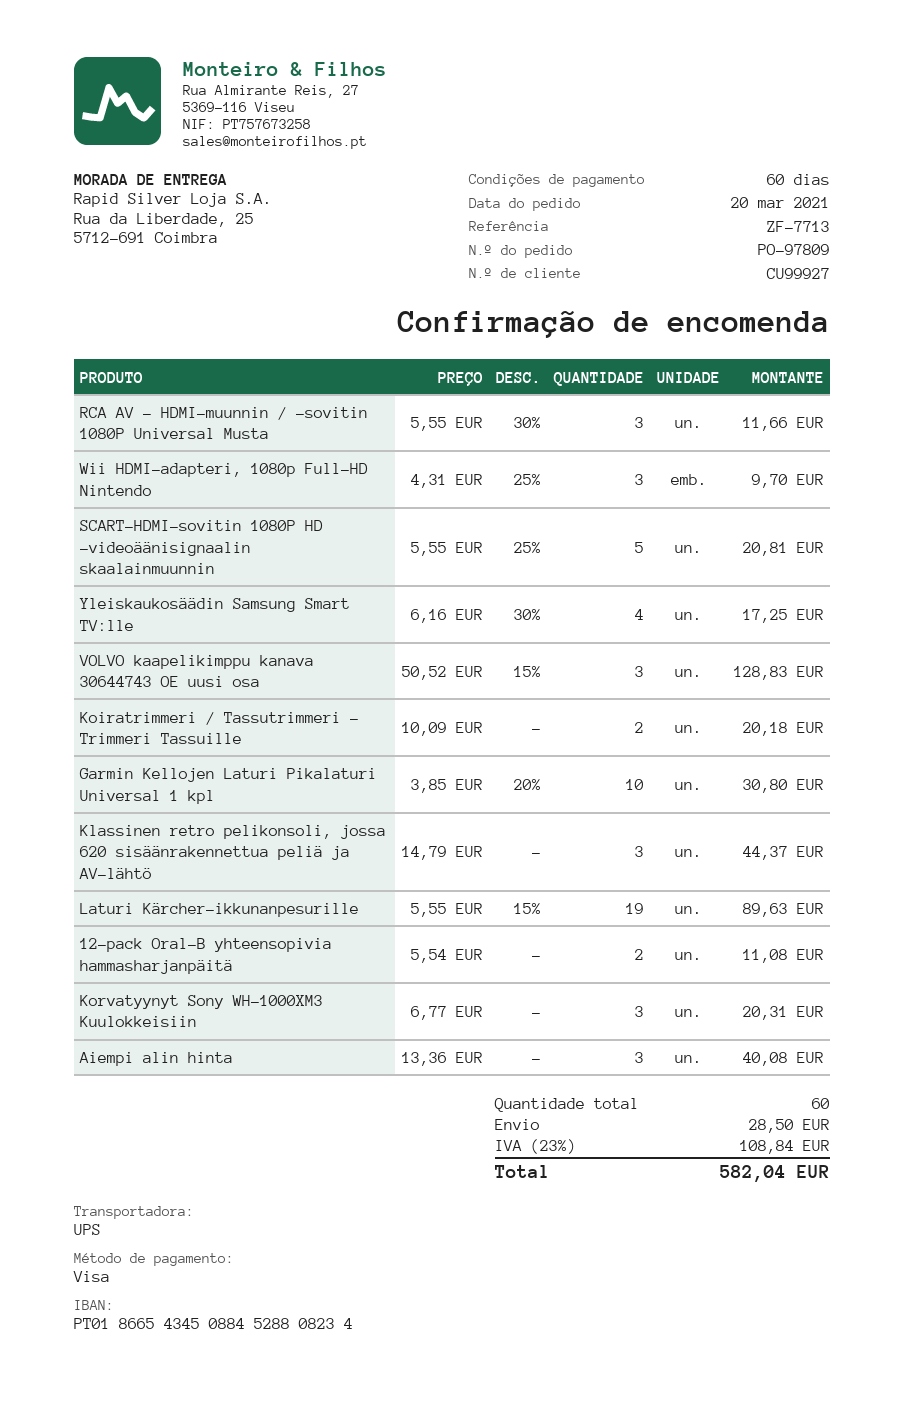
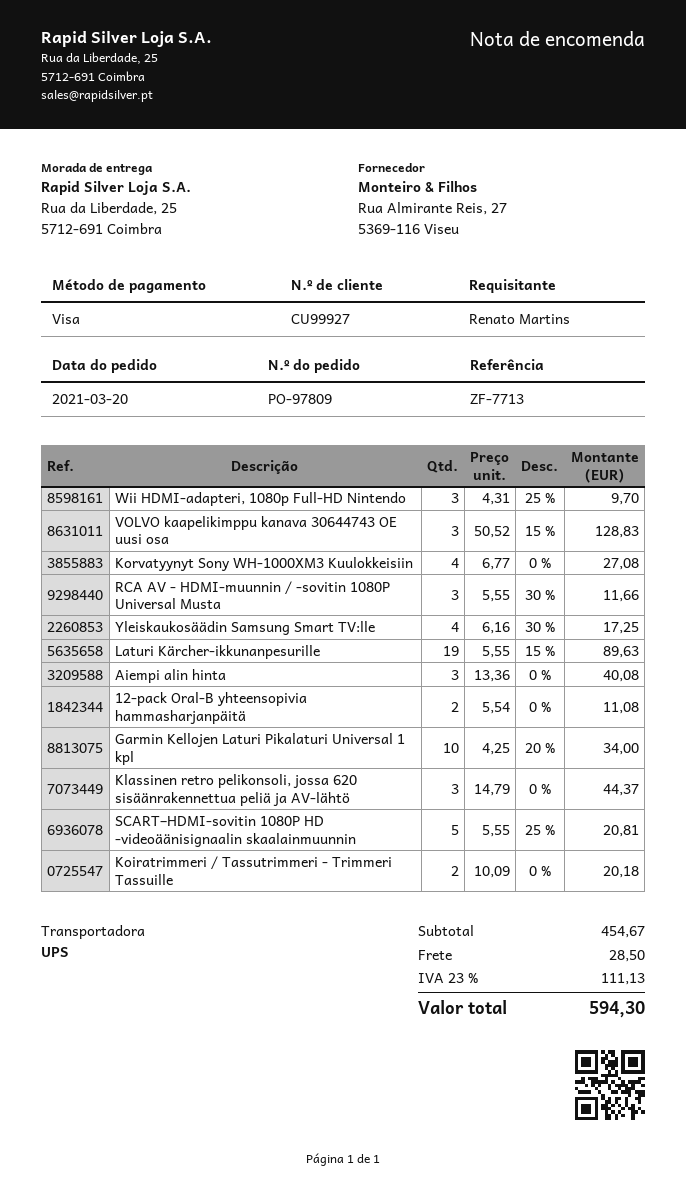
Garmin Kellojen Laturi Pikalaturi Universal 1 kpl: 10 x 3.85 - 20% = 30.80 -> 10 x 4.25 - 20% = 34.00
Korvatyynyt Sony WH-1000XM3 Kuulokkeisiin: 3 x 6.77 = 20.31 -> 4 x 6.77 = 27.08
tax: 23% = 108.84 -> 23% = 111.13
total: 582.04 -> 594.30

